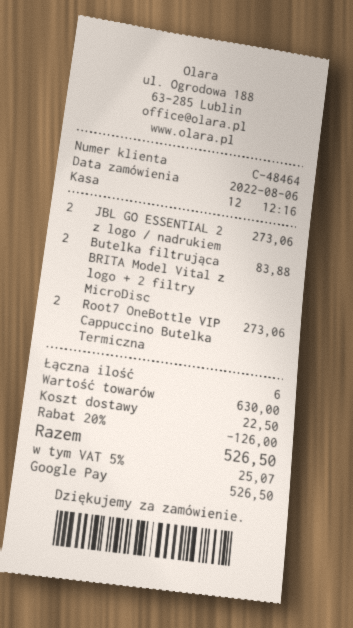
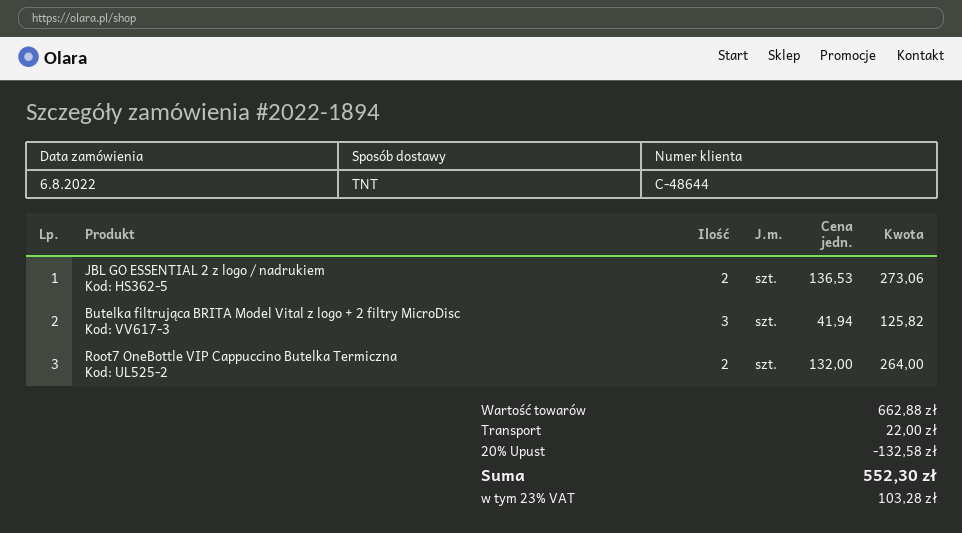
customer number: C-48464 -> C-48644
Butelka filtrująca BRITA Model Vital z logo + 2 filtry MicroDisc: 2 for 83.88 -> 3 for 125.82
Root7 OneBottle VIP Cappuccino Butelka Termiczna: 2 for 273.06 -> 2 for 264.00
subtotal: 630.00 -> 662.88
discount: 20% = 126.00 -> 20% = 132.58
shipping: 22.50 -> 22.00
tax: 5% = 25.07 -> 23% = 103.28
total: 526.50 -> 552.30

